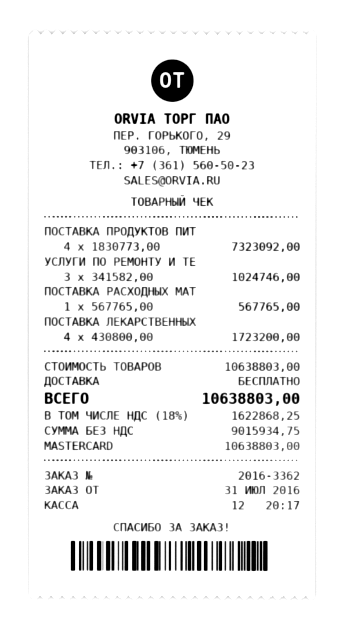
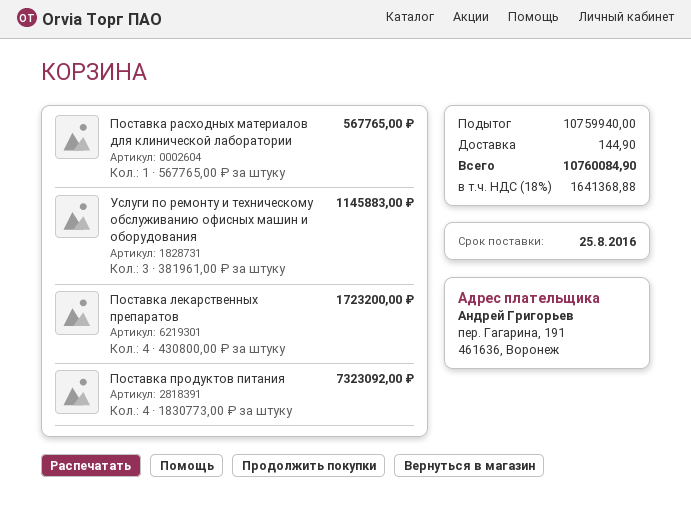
УСЛУГИ ПО РЕМОНТУ И ТЕ: 3 x 341582.00 = 1024746.00 -> 3 x 381961.00 = 1145883.00
subtotal: 10638803.00 -> 10759940.00
shipping: 0.00 -> 144.90
tax: 18% = 1622868.25 -> 18% = 1641368.88
total: 10638803.00 -> 10760084.90

